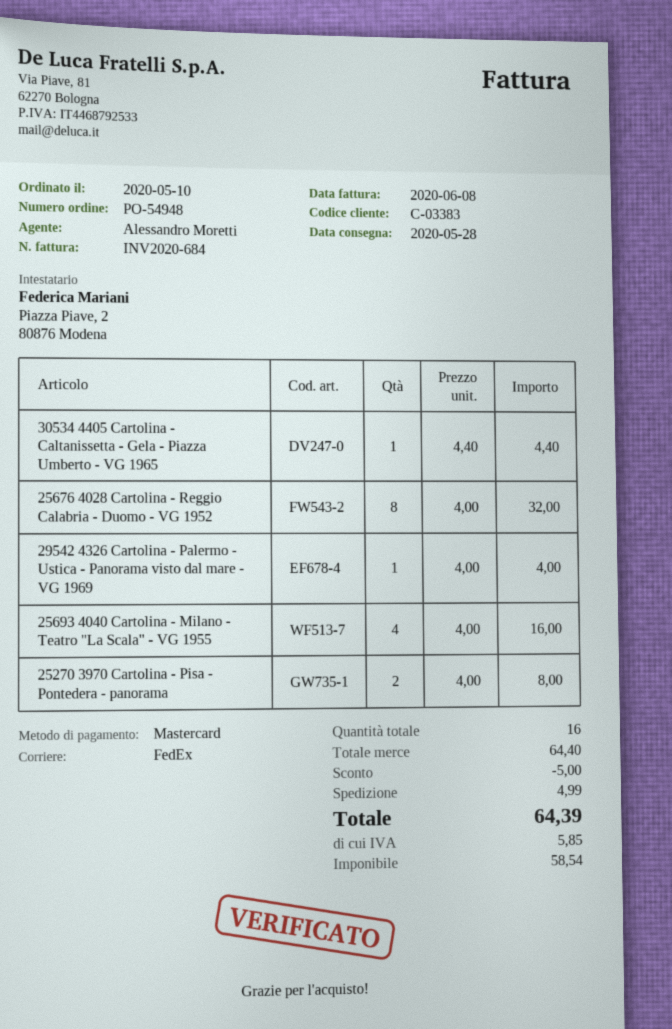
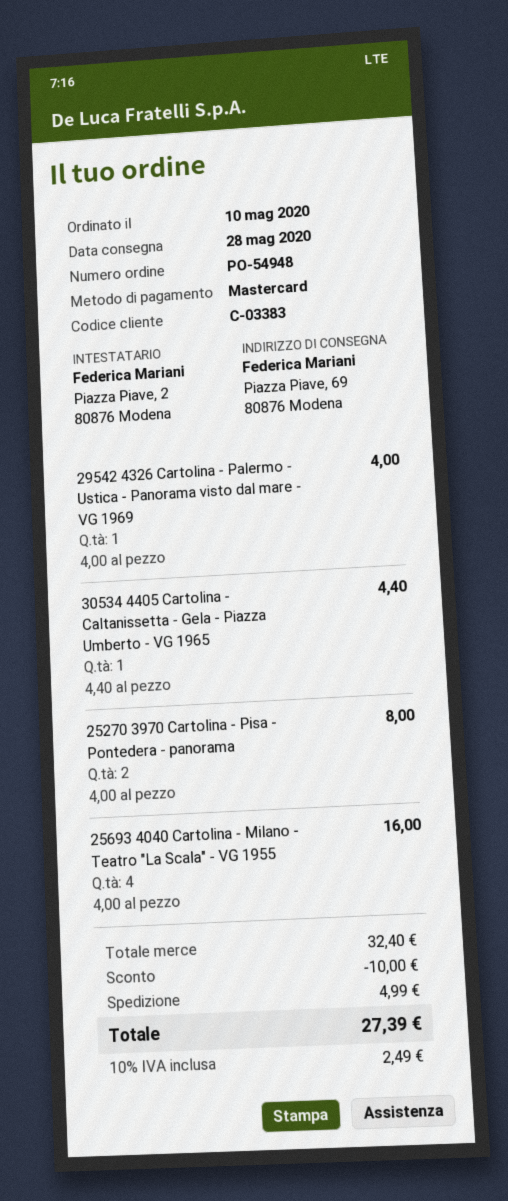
25676 4028 Cartolina - Reggio Calabria - Duomo - VG 1952: 8 x 4.00 = 32.00 -> none
subtotal: 64.40 -> 32.40
discount: 5.00 -> 10.00
tax: 5.85 -> 2.49
total: 64.39 -> 27.39

